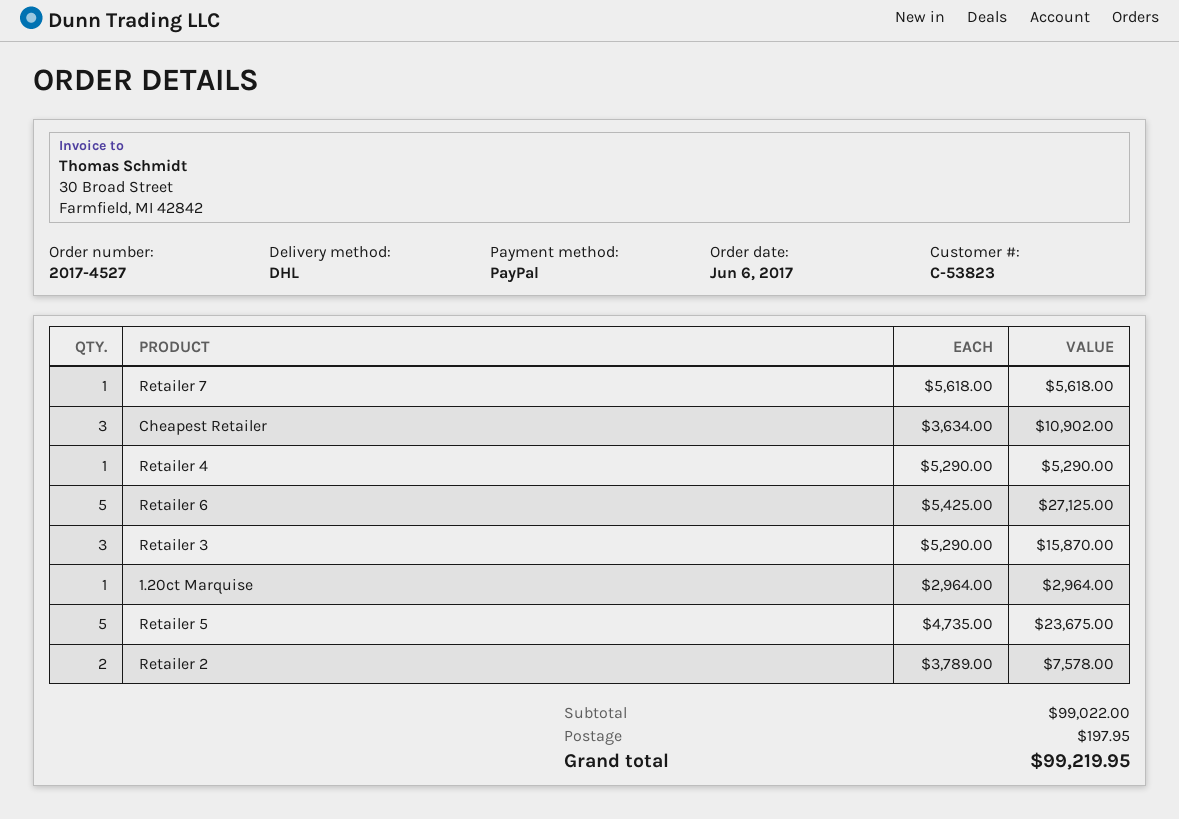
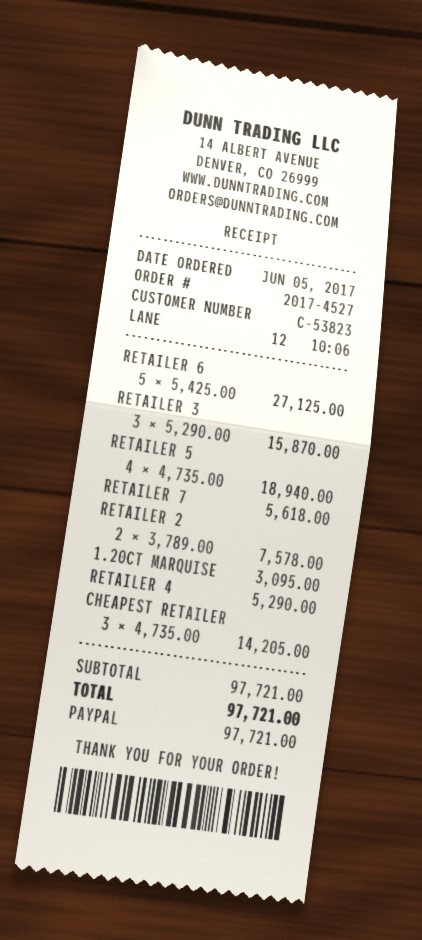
order date: 2017-06-06 -> 2017-06-05
Cheapest Retailer: 3 x 3634.00 = 10902.00 -> 3 x 4735.00 = 14205.00
1.20ct Marquise: 1 x 2964.00 = 2964.00 -> 1 x 3095.00 = 3095.00
Retailer 5: 5 x 4735.00 = 23675.00 -> 4 x 4735.00 = 18940.00
subtotal: 99022.00 -> 97721.00
shipping: 197.95 -> none
total: 99219.95 -> 97721.00

